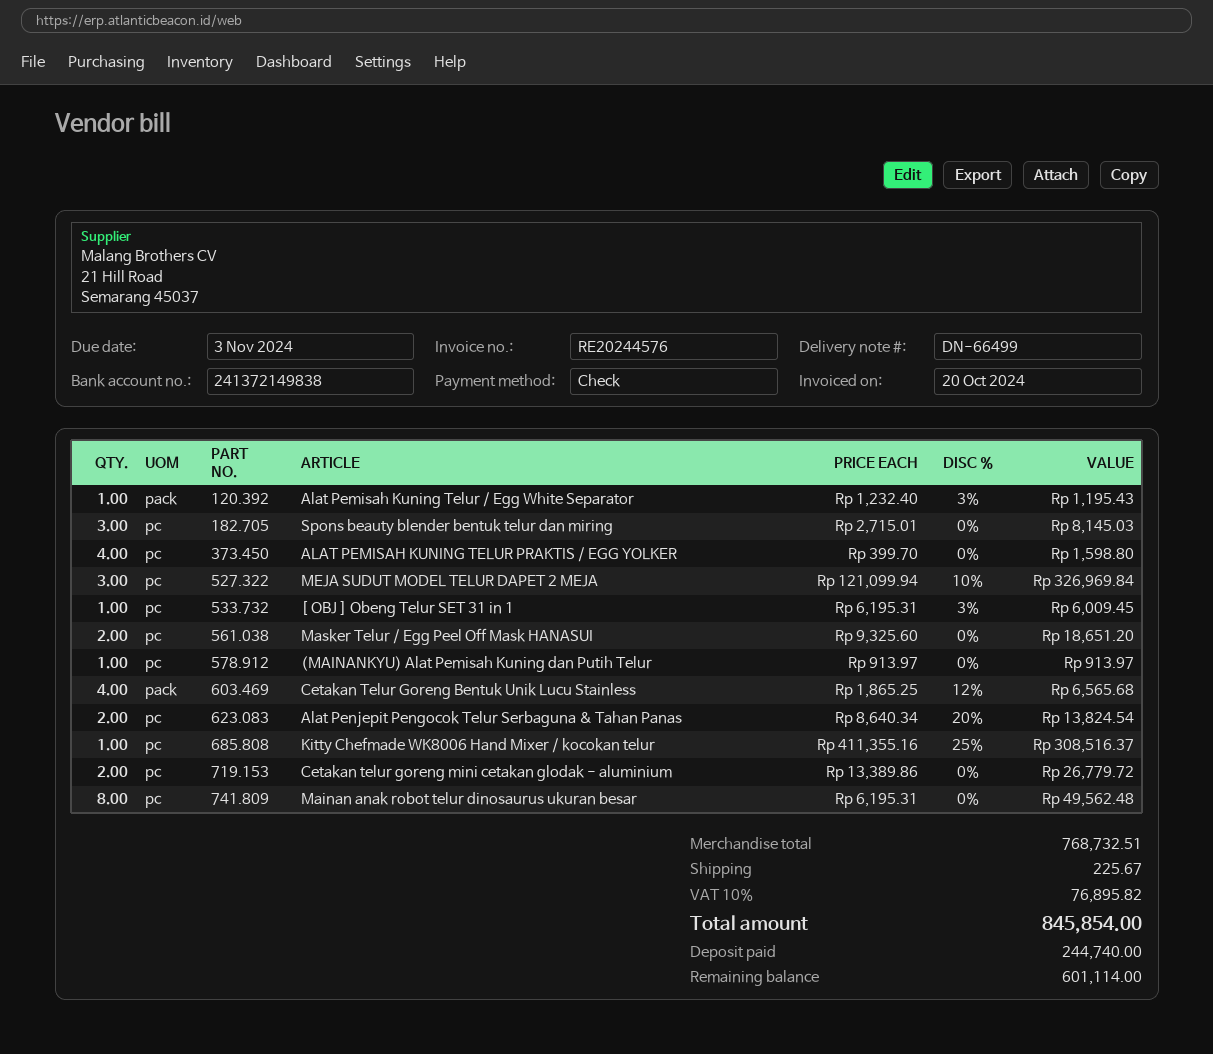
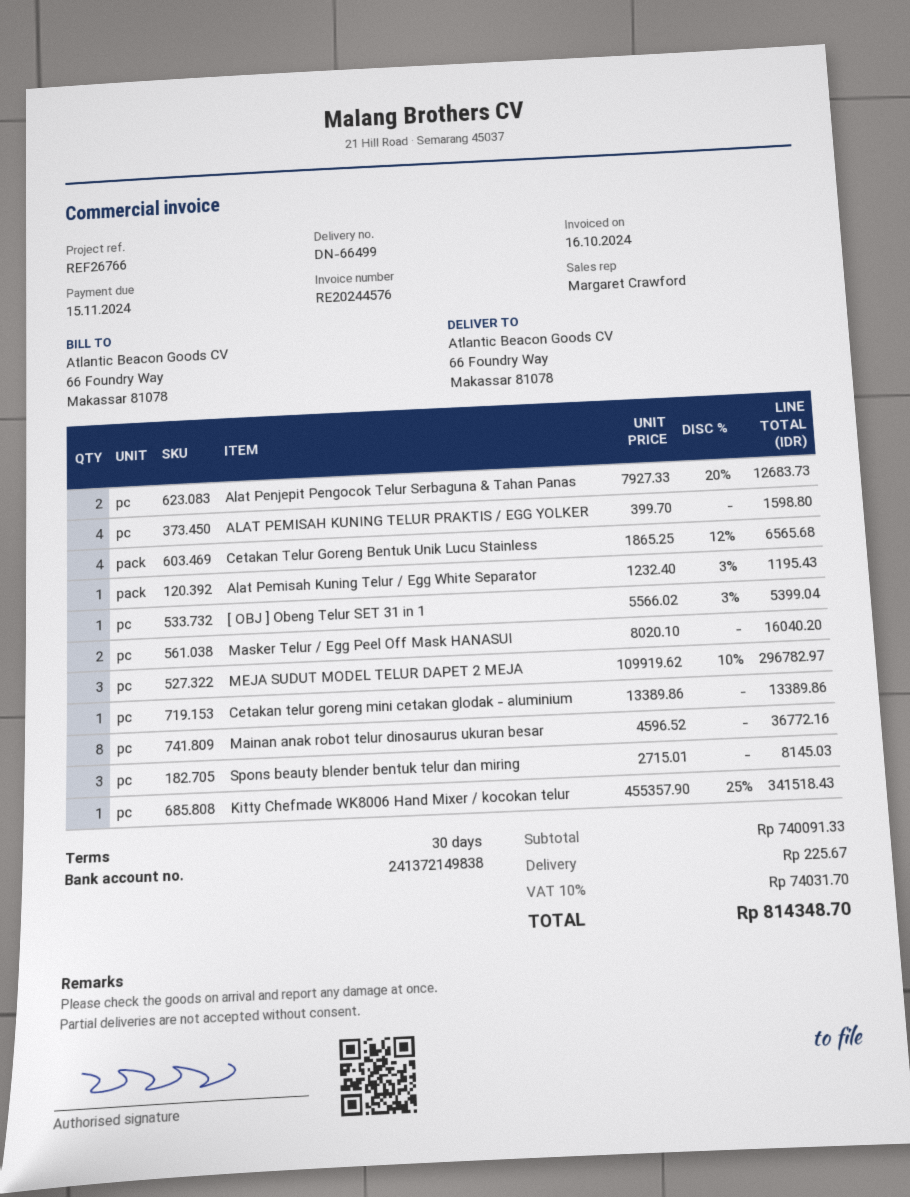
invoice date: 2024-10-20 -> 2024-10-16
due date: 2024-11-03 -> 2024-11-15
MEJA SUDUT MODEL TELUR DAPET 2 MEJA: 3 x 121099.94 - 10% = 326969.84 -> 3 x 109919.62 - 10% = 296782.97
[ OBJ ] Obeng Telur SET 31 in 1: 1 x 6195.31 - 3% = 6009.45 -> 1 x 5566.02 - 3% = 5399.04
Masker Telur / Egg Peel Off Mask HANASUI: 2 x 9325.60 = 18651.20 -> 2 x 8020.10 = 16040.20
(MAINANKYU) Alat Pemisah Kuning dan Putih Telur: 1 x 913.97 = 913.97 -> none
Alat Penjepit Pengocok Telur Serbaguna & Tahan Panas: 2 x 8640.34 - 20% = 13824.54 -> 2 x 7927.33 - 20% = 12683.73
Kitty Chefmade WK8006 Hand Mixer / kocokan telur: 1 x 411355.16 - 25% = 308516.37 -> 1 x 455357.90 - 25% = 341518.43
Cetakan telur goreng mini cetakan glodak - aluminium: 2 x 13389.86 = 26779.72 -> 1 x 13389.86 = 13389.86
Mainan anak robot telur dinosaurus ukuran besar: 8 x 6195.31 = 49562.48 -> 8 x 4596.52 = 36772.16
subtotal: 768732.51 -> 740091.33
tax: 10% = 76895.82 -> 10% = 74031.70
total: 845854.00 -> 814348.70

